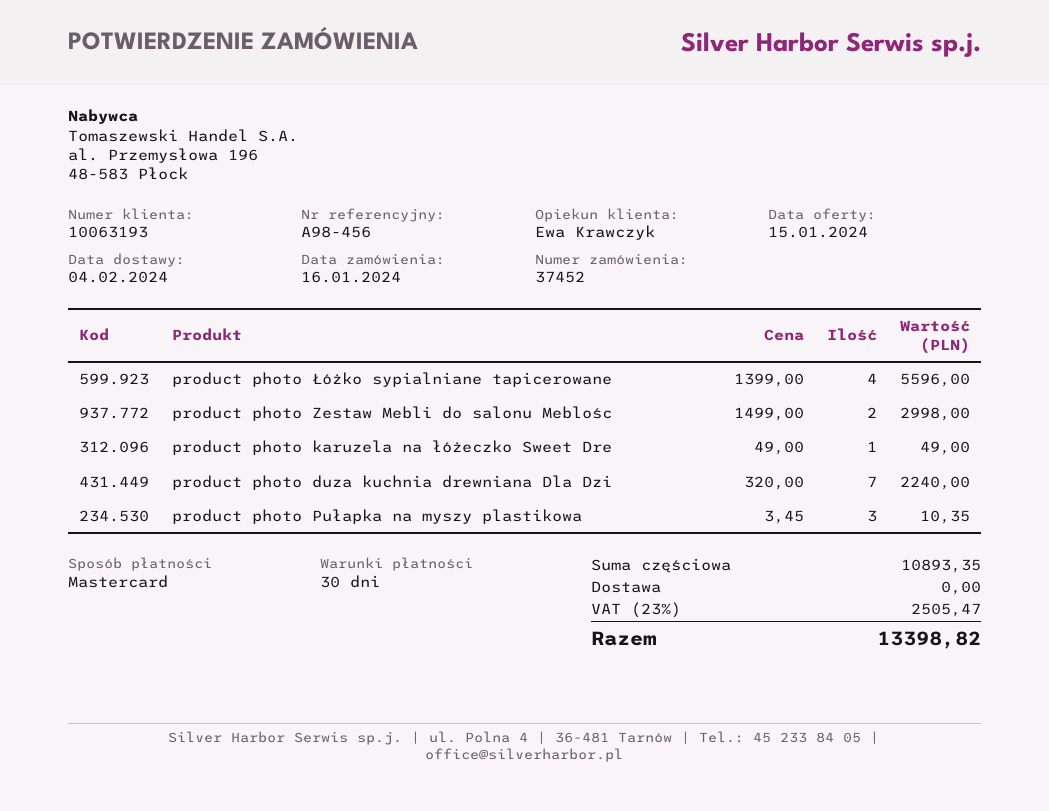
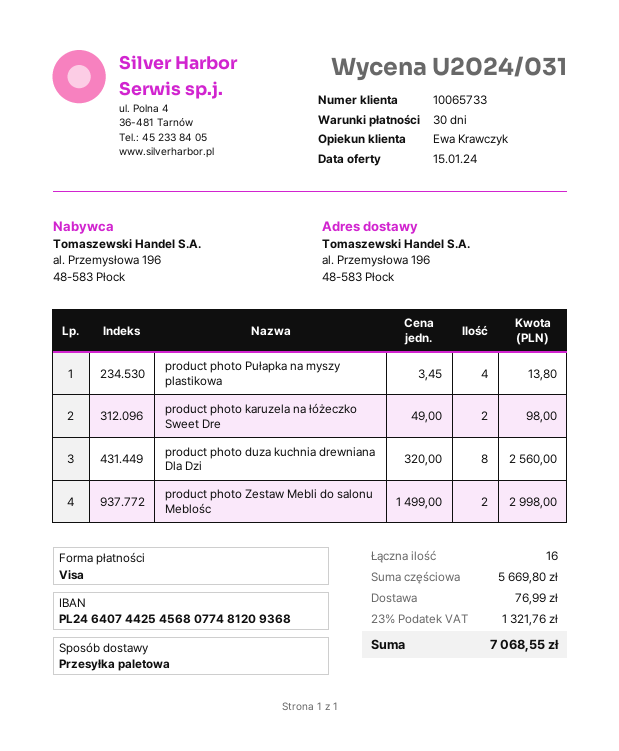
customer number: 10063193 -> 10065733
payment method: Mastercard -> Visa
product photo Łóżko sypialniane tapicerowane: 4 x 1399.00 = 5596.00 -> none
product photo karuzela na łóżeczko Sweet Dre: 1 x 49.00 = 49.00 -> 2 x 49.00 = 98.00
product photo duza kuchnia drewniana Dla Dzi: 7 x 320.00 = 2240.00 -> 8 x 320.00 = 2560.00
product photo Pułapka na myszy plastikowa: 3 x 3.45 = 10.35 -> 4 x 3.45 = 13.80
subtotal: 10893.35 -> 5669.80
shipping: 0.00 -> 76.99
tax: 23% = 2505.47 -> 23% = 1321.76
total: 13398.82 -> 7068.55

